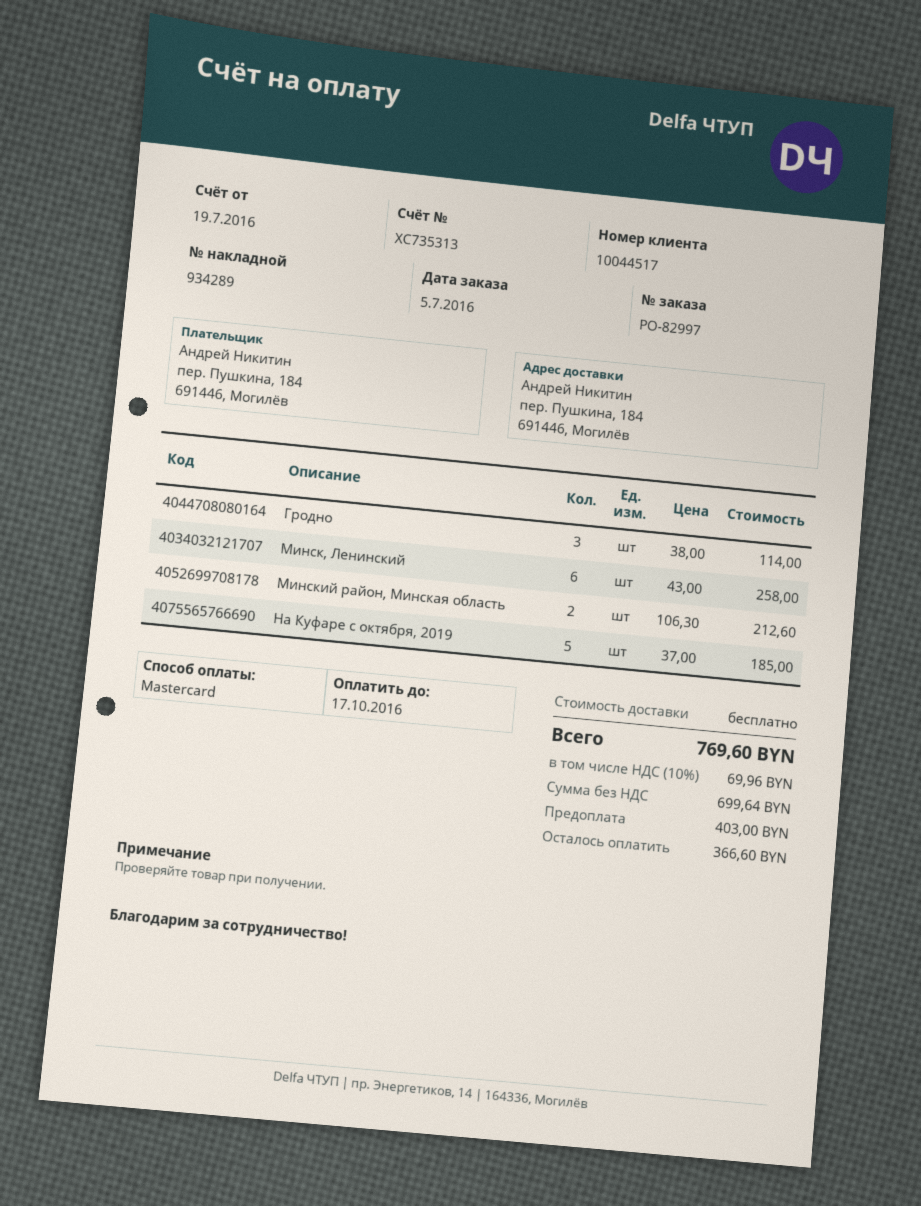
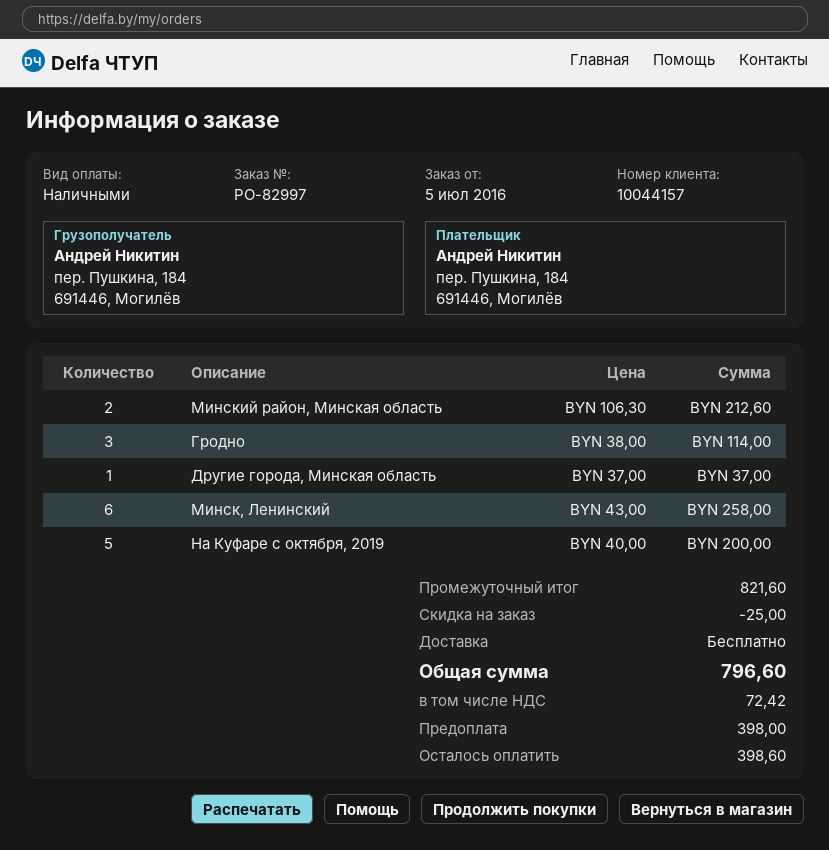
customer number: 10044517 -> 10044157
payment method: Mastercard -> cash
На Куфаре с октября, 2019: 5 x 37.00 = 185.00 -> 5 x 40.00 = 200.00
Другие города, Минская область: none -> 1 x 37.00 = 37.00
discount: none -> 25.00
tax: 69.96 -> 72.42
total: 769.60 -> 796.60
deposit: 403.00 -> 398.00
balance: 366.60 -> 398.60

